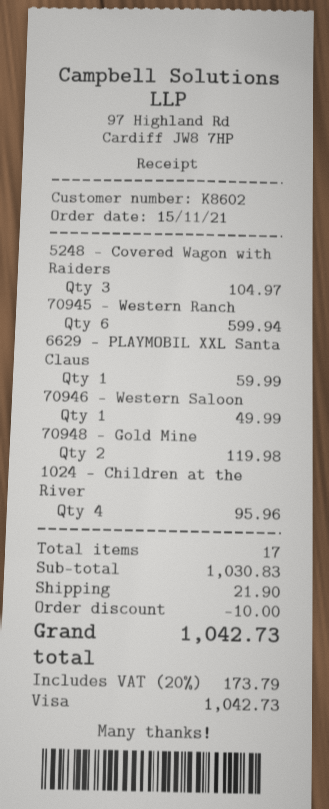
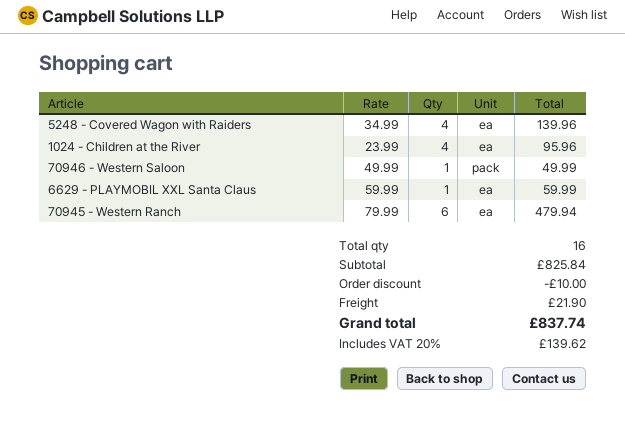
5248 - Covered Wagon with Raiders: 3 for 104.97 -> 4 for 139.96
70945 - Western Ranch: 6 for 599.94 -> 6 for 479.94
70948 - Gold Mine: 2 for 119.98 -> none
total quantity: 17 -> 16
subtotal: 1030.83 -> 825.84
tax: 20% = 173.79 -> 20% = 139.62
total: 1042.73 -> 837.74

